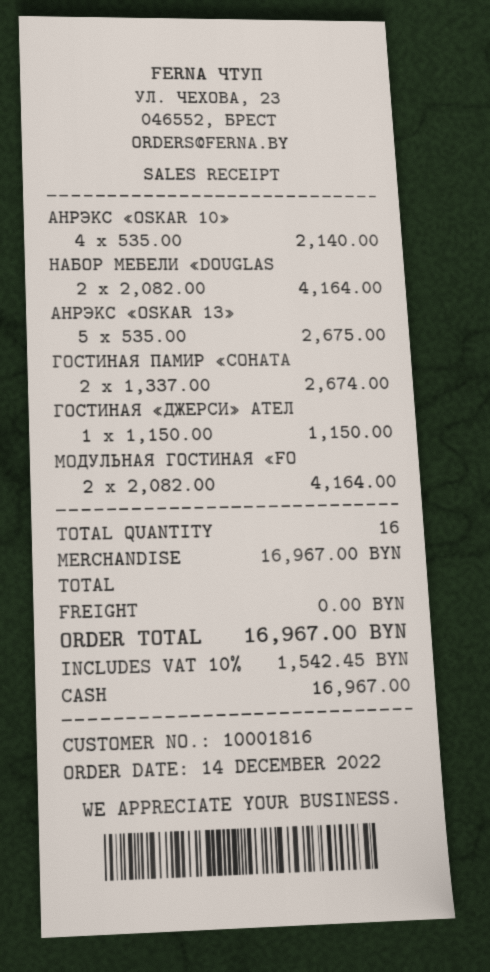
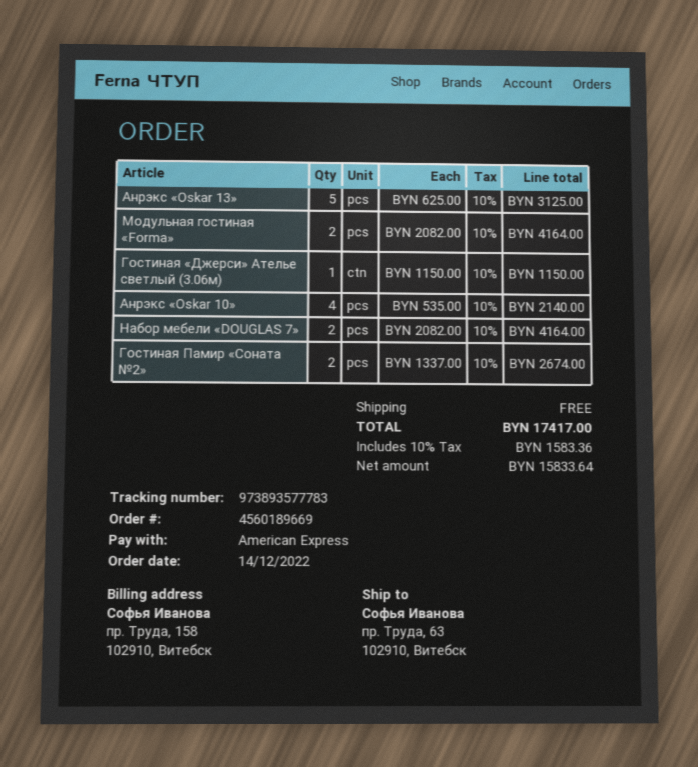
payment method: cash -> American Express
АНРЭКС «OSKAR 13»: 5 x 535.00 = 2675.00 -> 5 x 625.00 = 3125.00
tax: 10% = 1542.45 -> 10% = 1583.36
total: 16967.00 -> 17417.00

